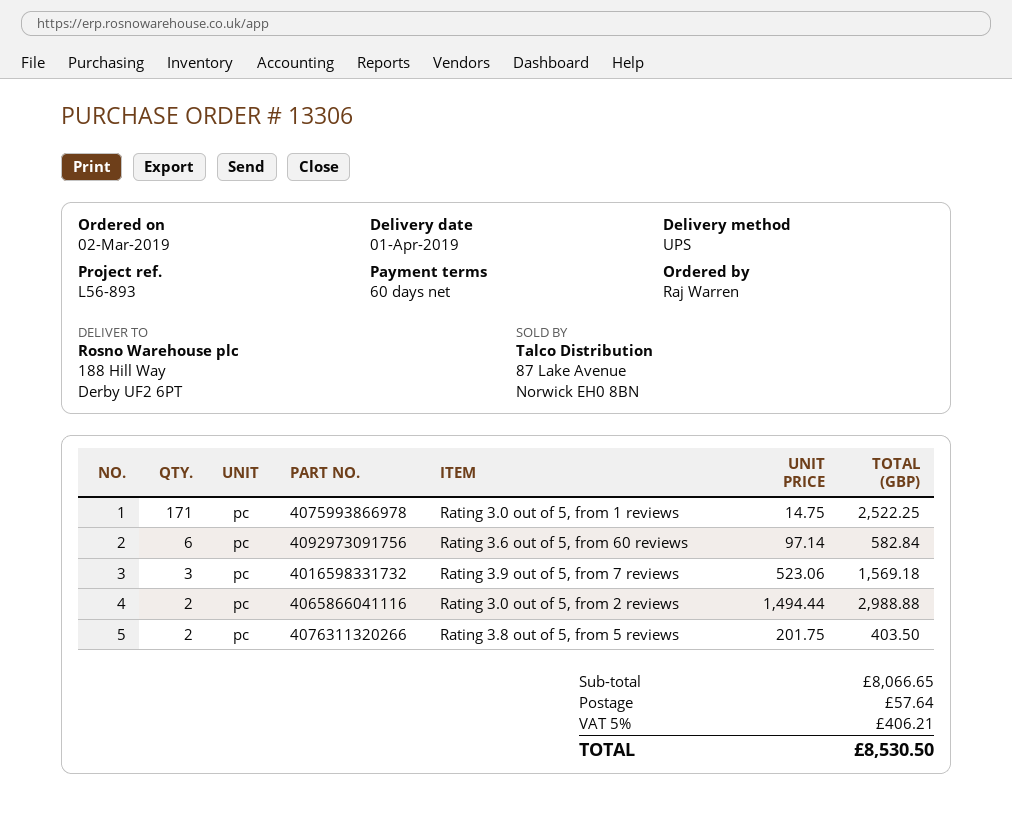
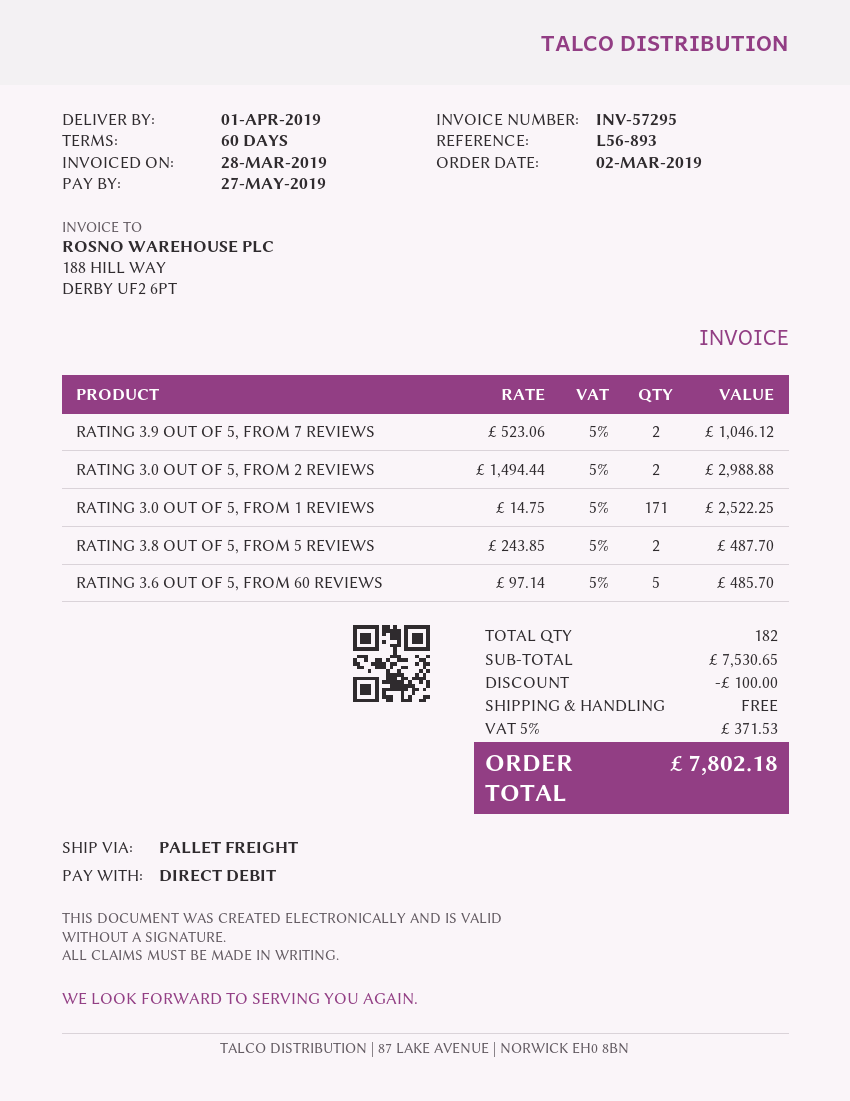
shipping method: UPS -> pallet freight
Rating 3.6 out of 5, from 60 reviews: 6 x 97.14 = 582.84 -> 5 x 97.14 = 485.70
Rating 3.9 out of 5, from 7 reviews: 3 x 523.06 = 1569.18 -> 2 x 523.06 = 1046.12
Rating 3.8 out of 5, from 5 reviews: 2 x 201.75 = 403.50 -> 2 x 243.85 = 487.70
subtotal: 8066.65 -> 7530.65
discount: none -> 100.00
shipping: 57.64 -> 0.00
tax: 5% = 406.21 -> 5% = 371.53
total: 8530.50 -> 7802.18

